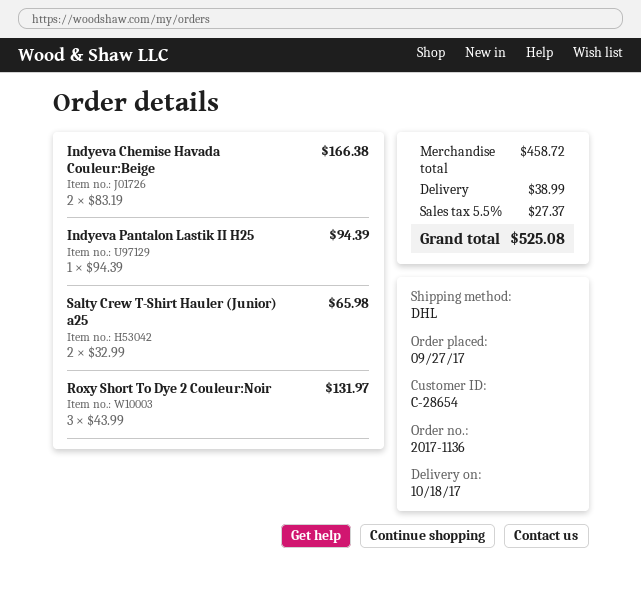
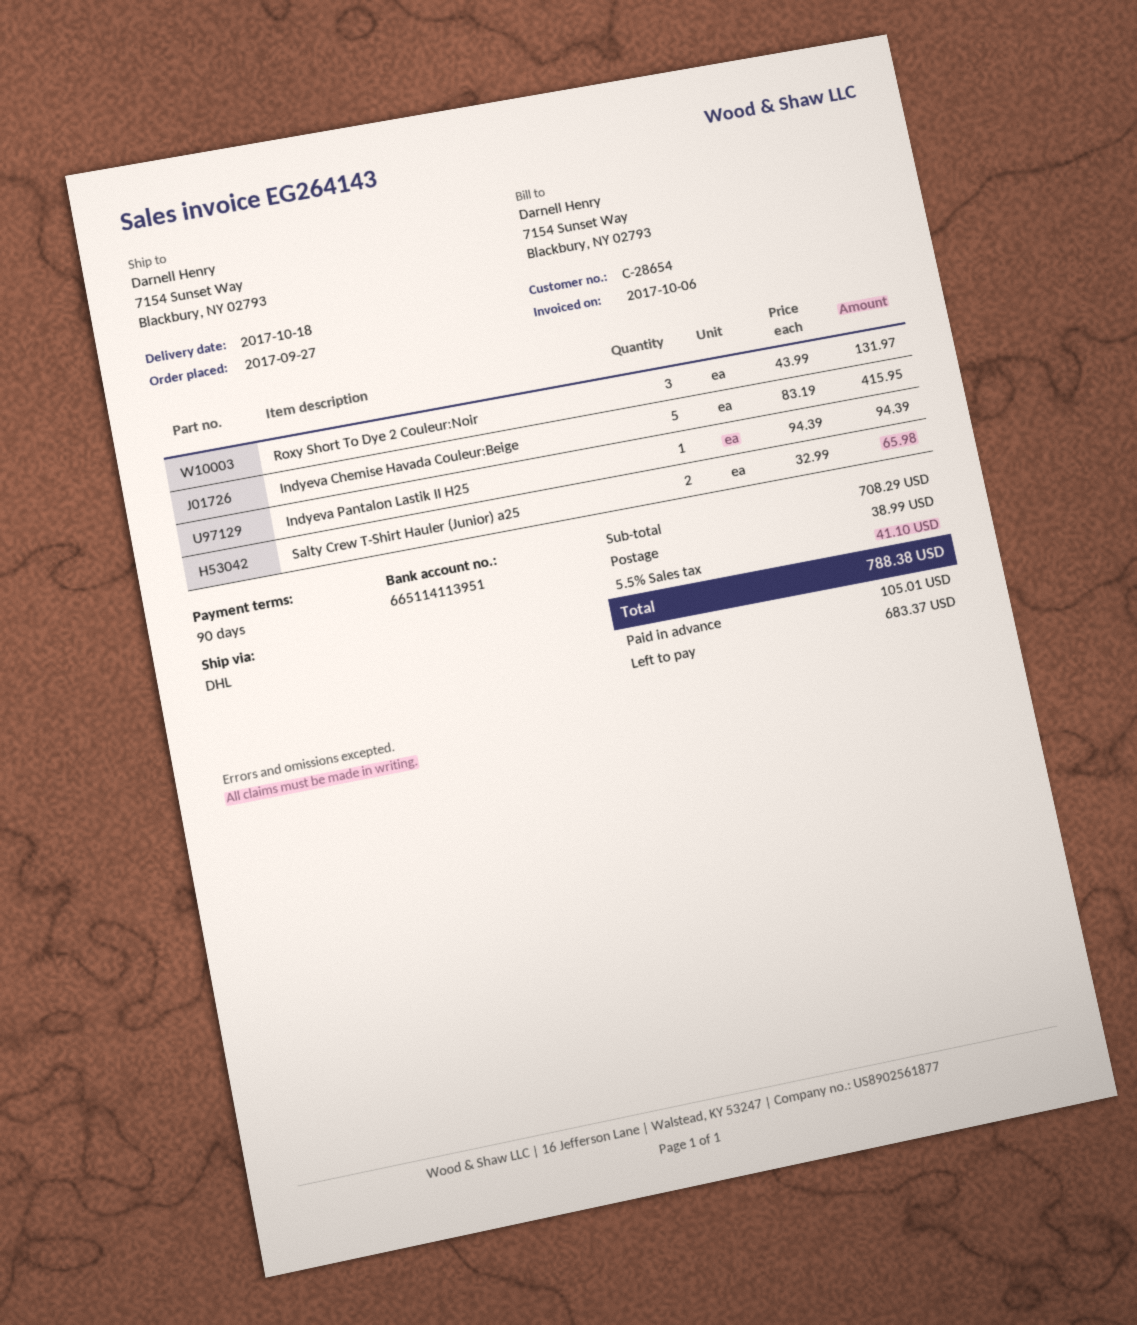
Indyeva Chemise Havada Couleur:Beige: 2 x 83.19 = 166.38 -> 5 x 83.19 = 415.95
subtotal: 458.72 -> 708.29
tax: 5.5% = 27.37 -> 5.5% = 41.10
total: 525.08 -> 788.38

